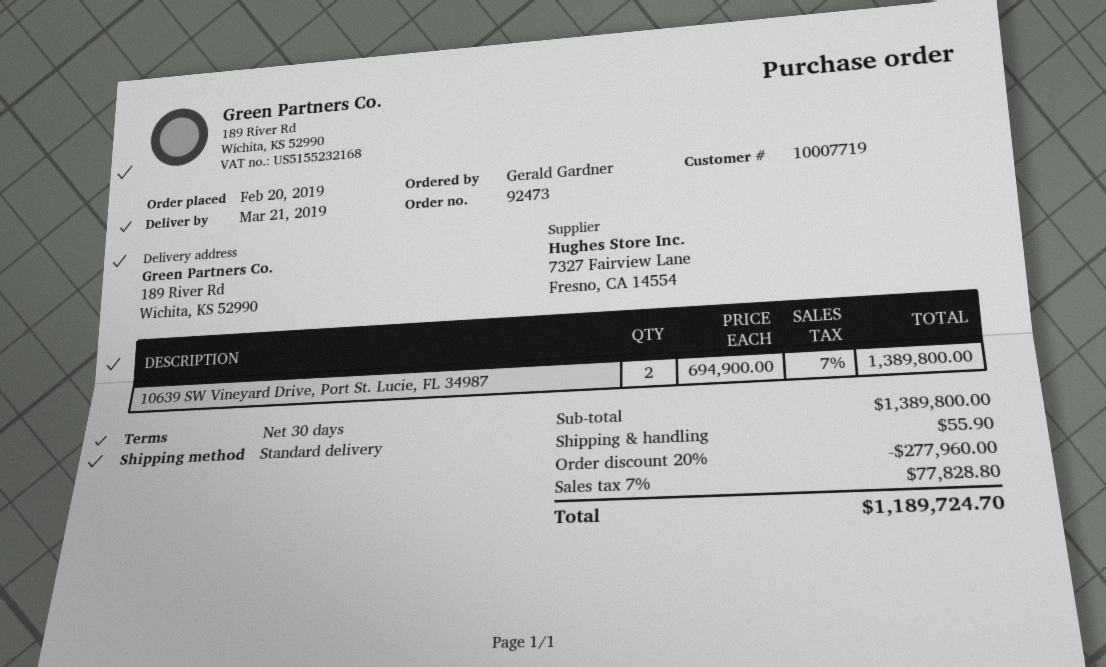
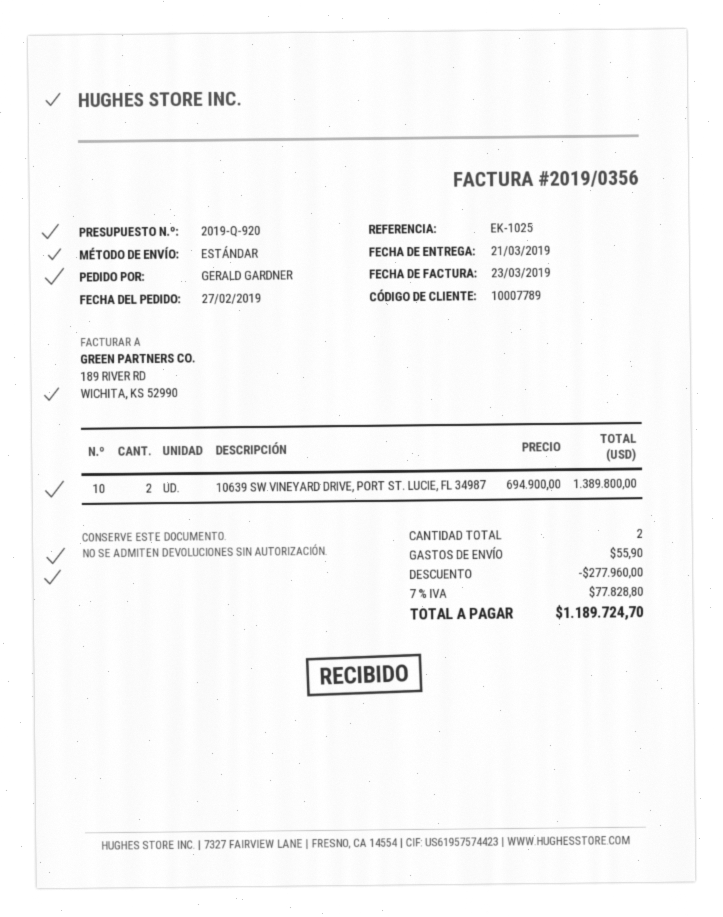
order date: 2019-02-20 -> 2019-02-27
customer number: 10007719 -> 10007789

